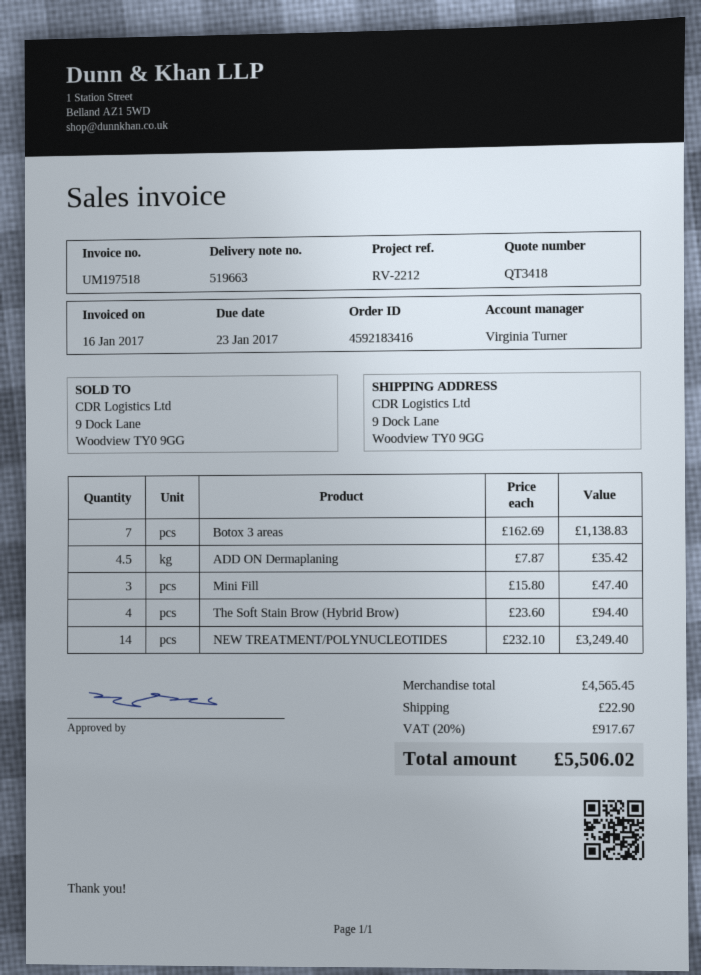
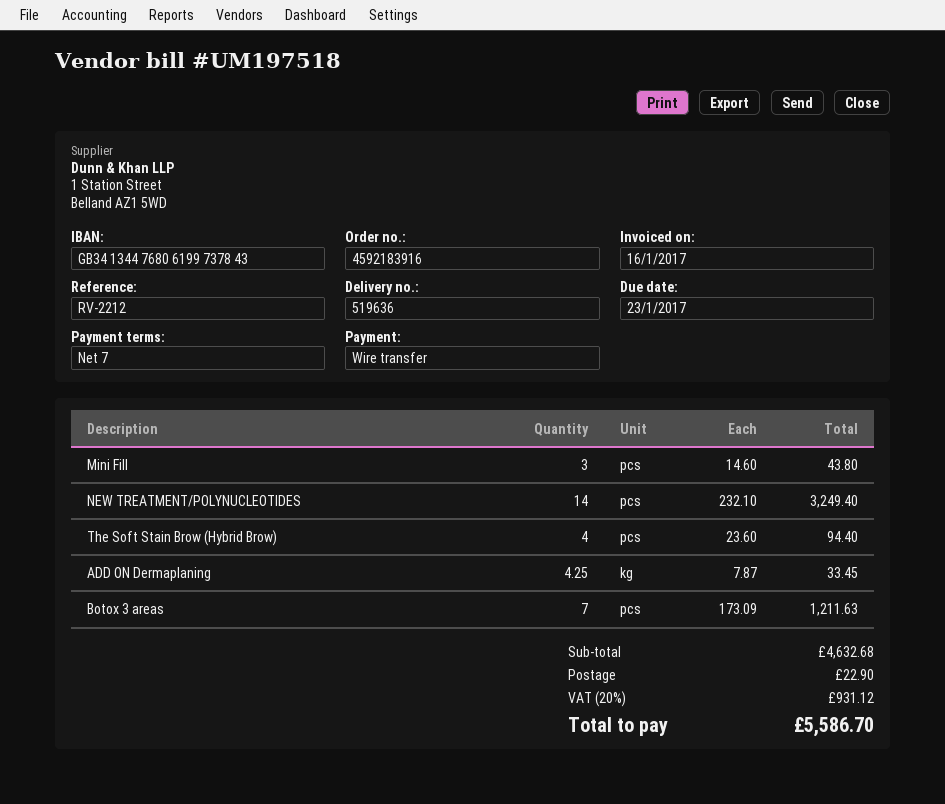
order number: 4592183416 -> 4592183916
delivery note number: 519663 -> 519636
Botox 3 areas: 7 x 162.69 = 1138.83 -> 7 x 173.09 = 1211.63
ADD ON Dermaplaning: 4.5 x 7.87 = 35.42 -> 4.25 x 7.87 = 33.45
Mini Fill: 3 x 15.80 = 47.40 -> 3 x 14.60 = 43.80
subtotal: 4565.45 -> 4632.68
tax: 20% = 917.67 -> 20% = 931.12
total: 5506.02 -> 5586.70

